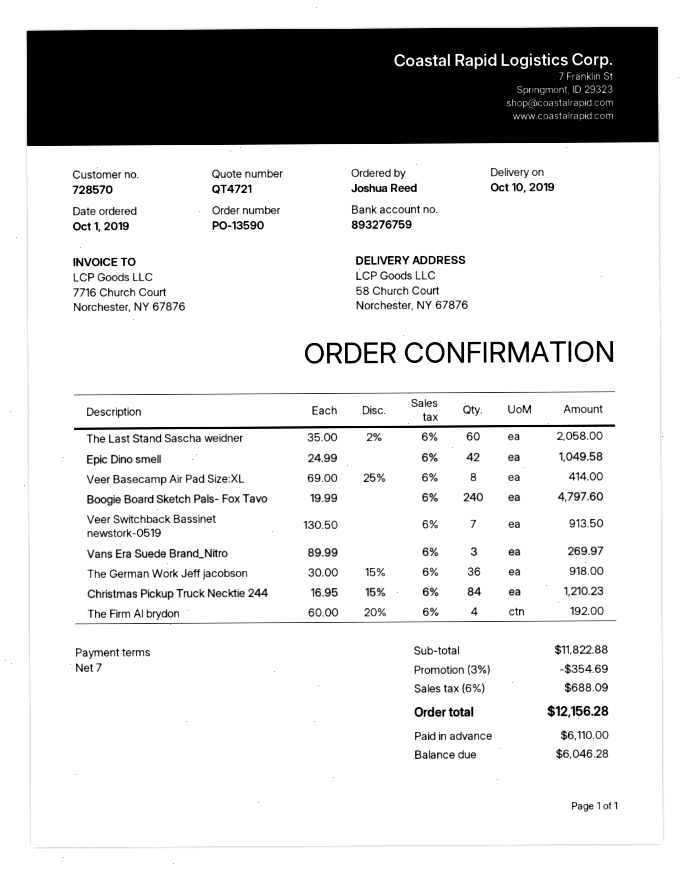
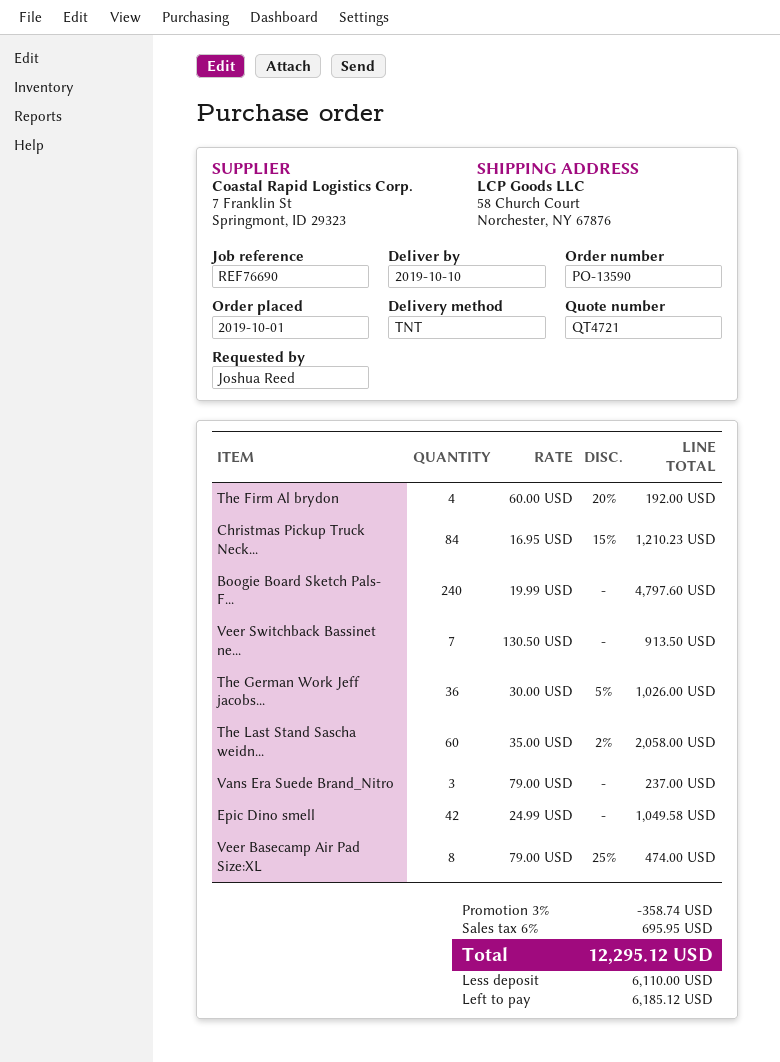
Veer Basecamp Air Pad Size:XL: 8 x 69.00 - 25% = 414.00 -> 8 x 79.00 - 25% = 474.00
Vans Era Suede Brand_Nitro: 3 x 89.99 = 269.97 -> 3 x 79.00 = 237.00
The German Work Jeff jacobson: 36 x 30.00 - 15% = 918.00 -> 36 x 30.00 - 5% = 1026.00
discount: 3% = 354.69 -> 3% = 358.74
tax: 6% = 688.09 -> 6% = 695.95
total: 12156.28 -> 12295.12
balance: 6046.28 -> 6185.12

